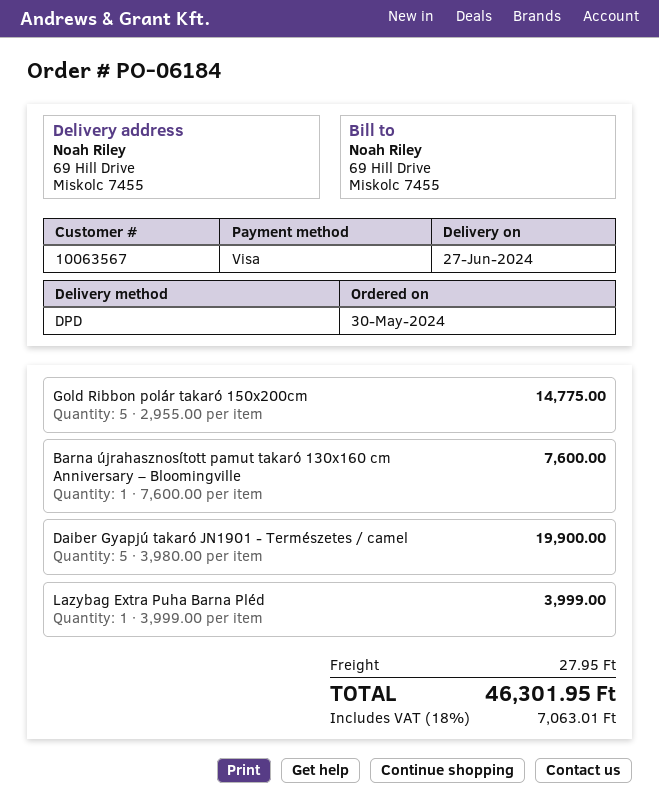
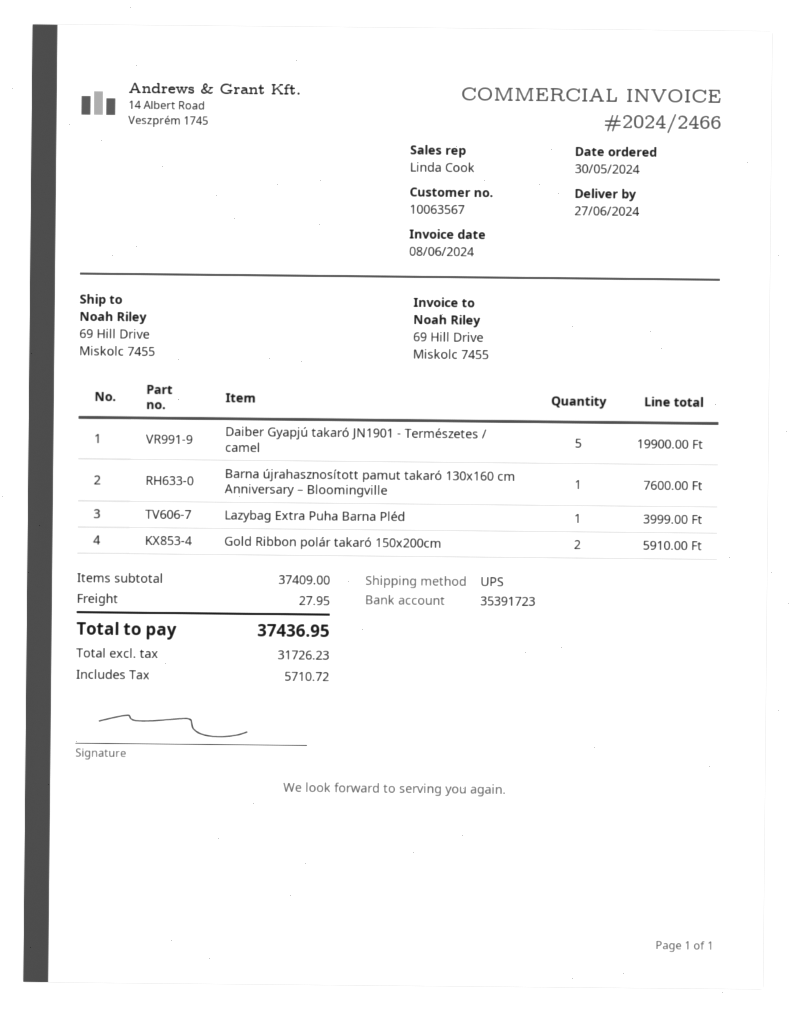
shipping method: DPD -> UPS
Gold Ribbon polár takaró 150x200cm: 5 for 14775.00 -> 2 for 5910.00
tax: 7063.01 -> 5710.72
total: 46301.95 -> 37436.95

